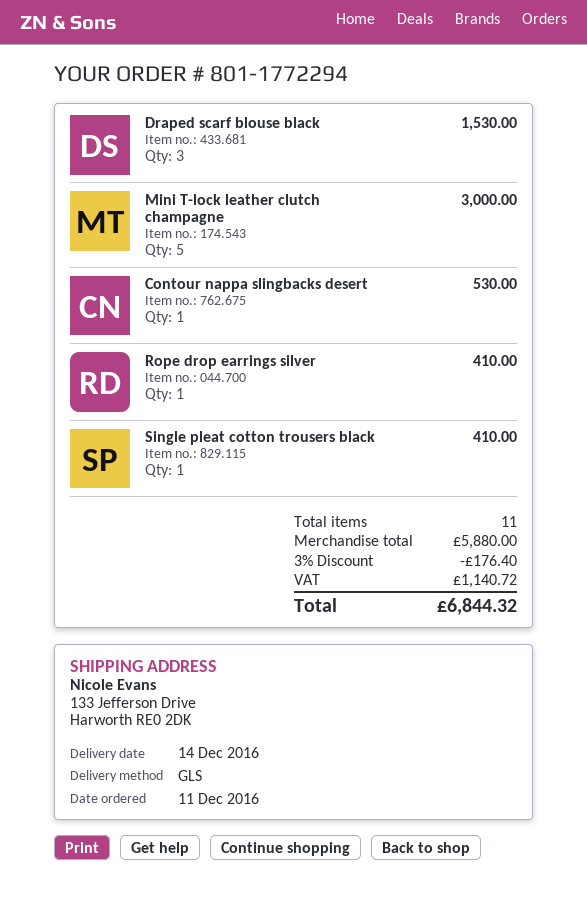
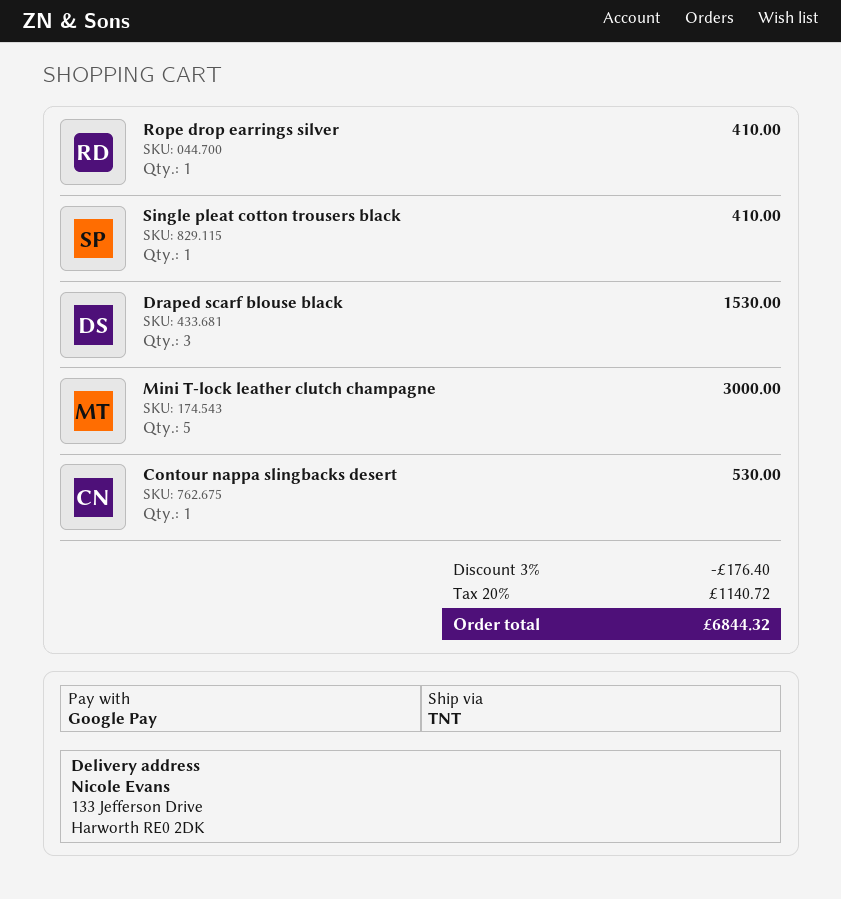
shipping method: GLS -> TNT

